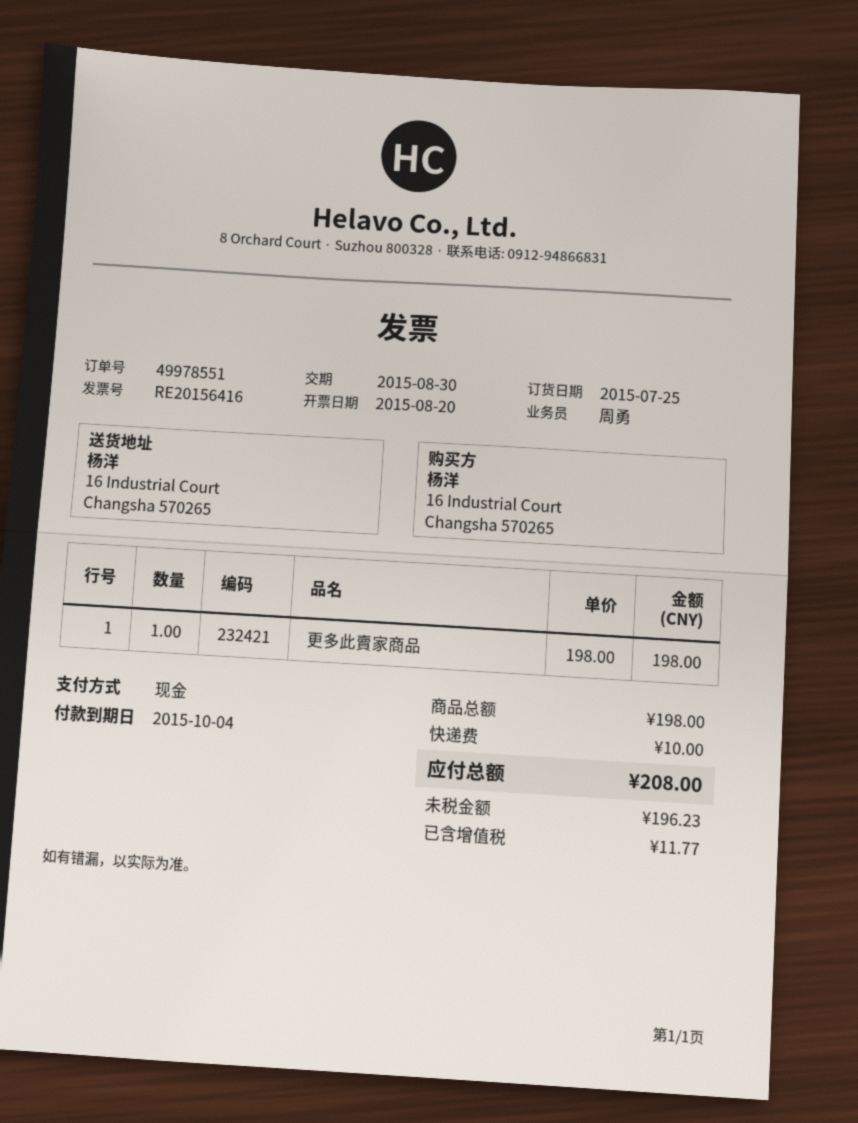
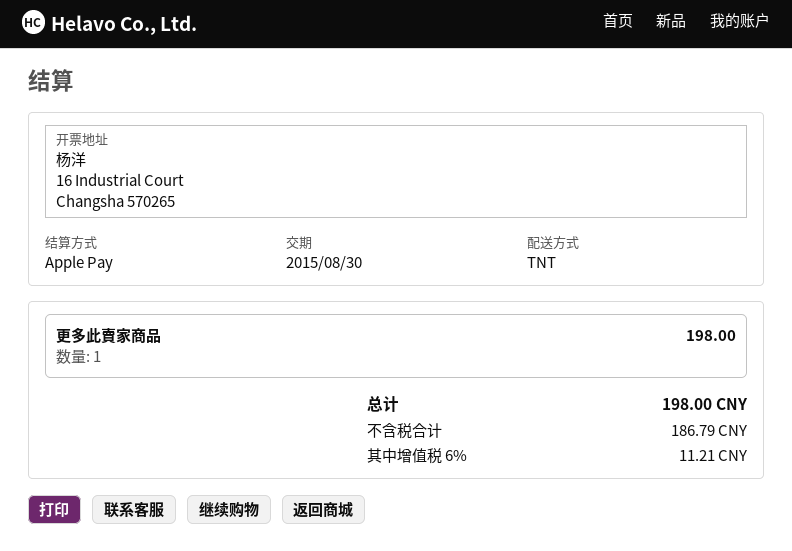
payment method: cash -> Apple Pay
shipping: 10.00 -> none
net: 196.23 -> 186.79
tax: 11.77 -> 11.21
total: 208.00 -> 198.00

